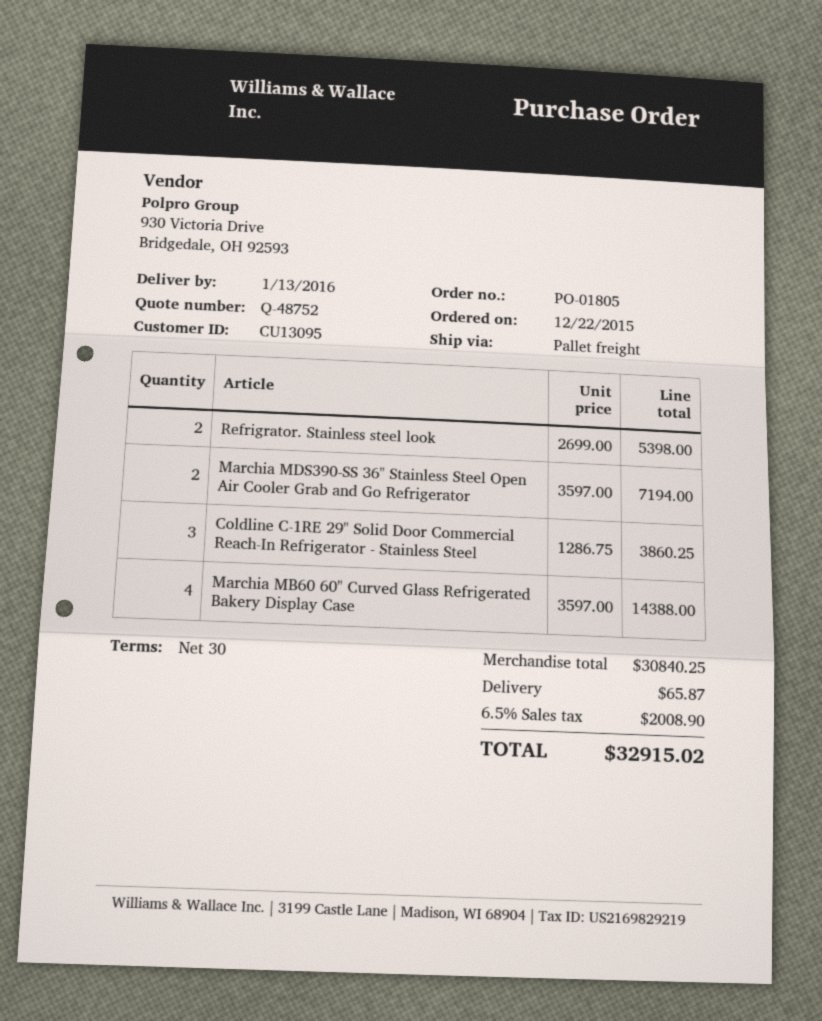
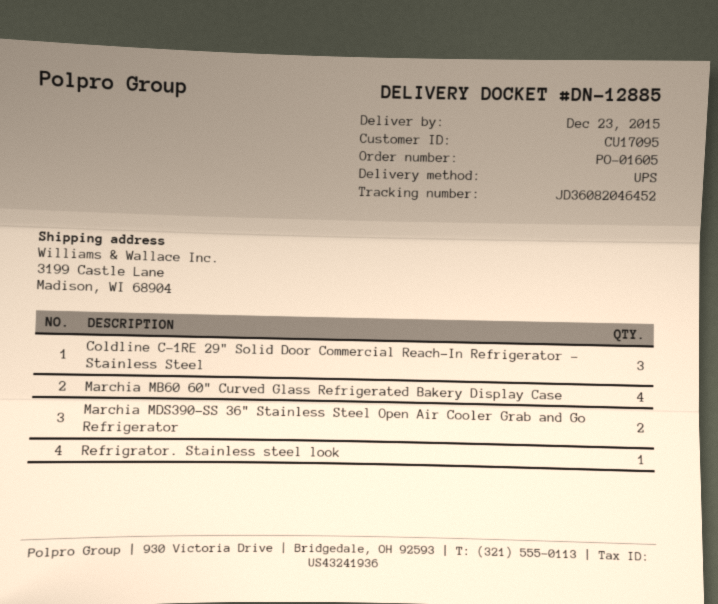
order number: PO-01805 -> PO-01605
delivery date: 2016-01-13 -> 2015-12-23
customer number: CU13095 -> CU17095
shipping method: pallet freight -> UPS
Refrigrator. Stainless steel look: 2 -> 1

